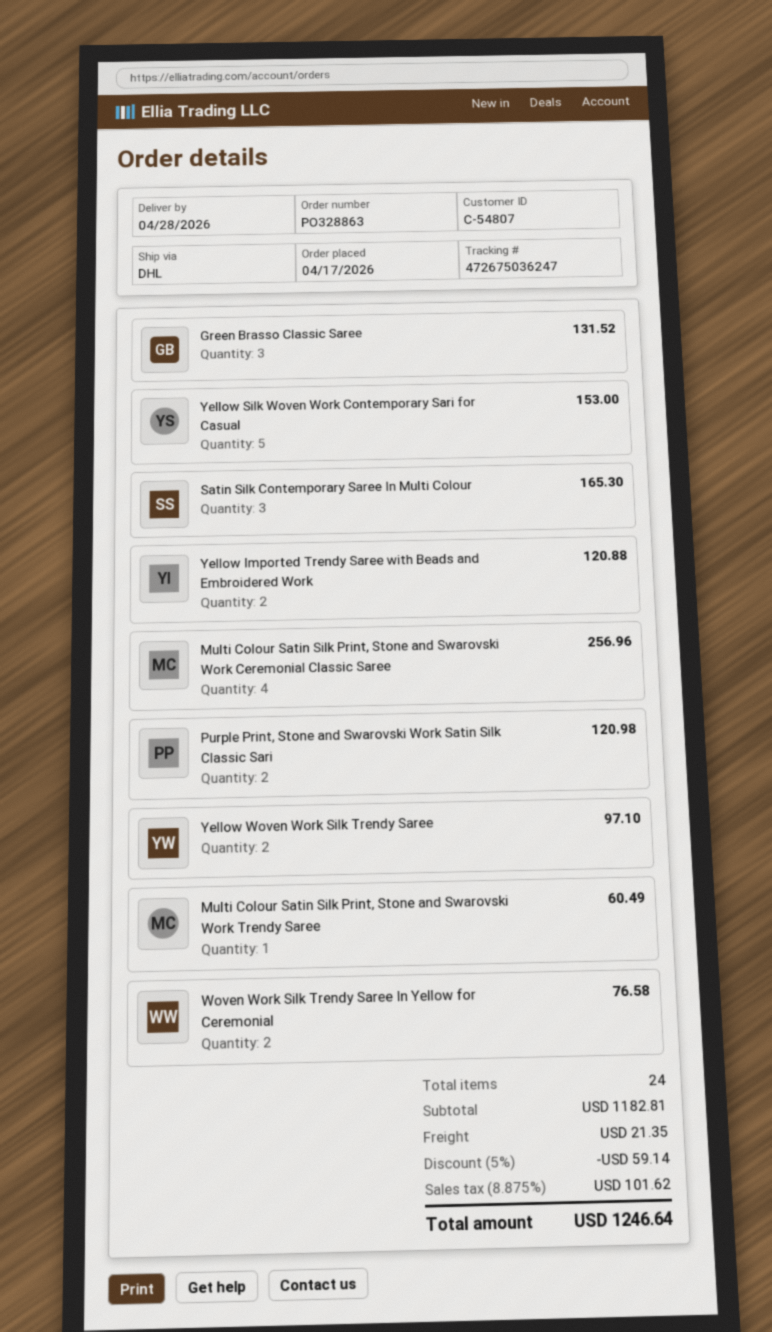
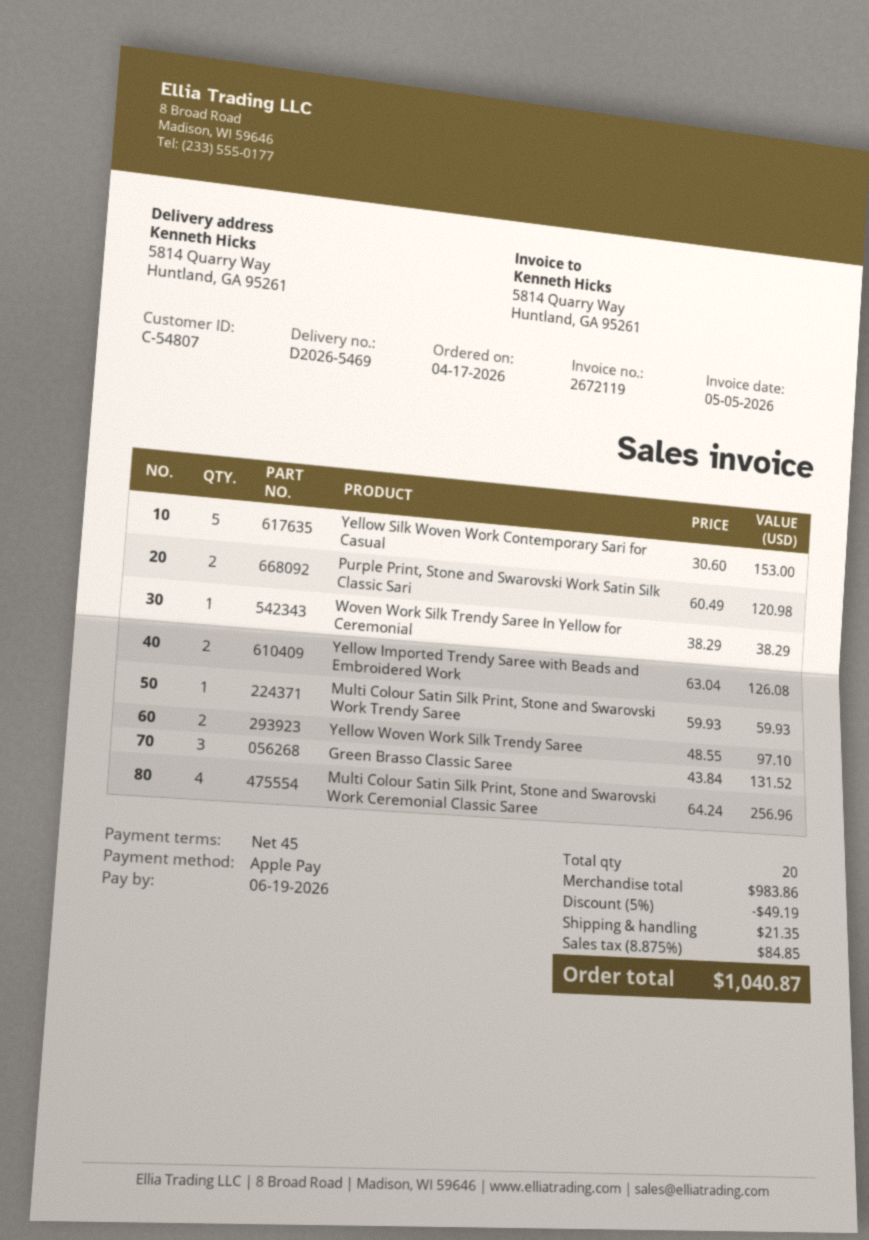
Satin Silk Contemporary Saree In Multi Colour: 3 for 165.30 -> none
Yellow Imported Trendy Saree with Beads and Embroidered Work: 2 for 120.88 -> 2 for 126.08
Multi Colour Satin Silk Print, Stone and Swarovski Work Trendy Saree: 1 for 60.49 -> 1 for 59.93
Woven Work Silk Trendy Saree In Yellow for Ceremonial: 2 for 76.58 -> 1 for 38.29
total quantity: 24 -> 20
subtotal: 1182.81 -> 983.86
discount: 5% = 59.14 -> 5% = 49.19
tax: 8.875% = 101.62 -> 8.875% = 84.85
total: 1246.64 -> 1040.87

